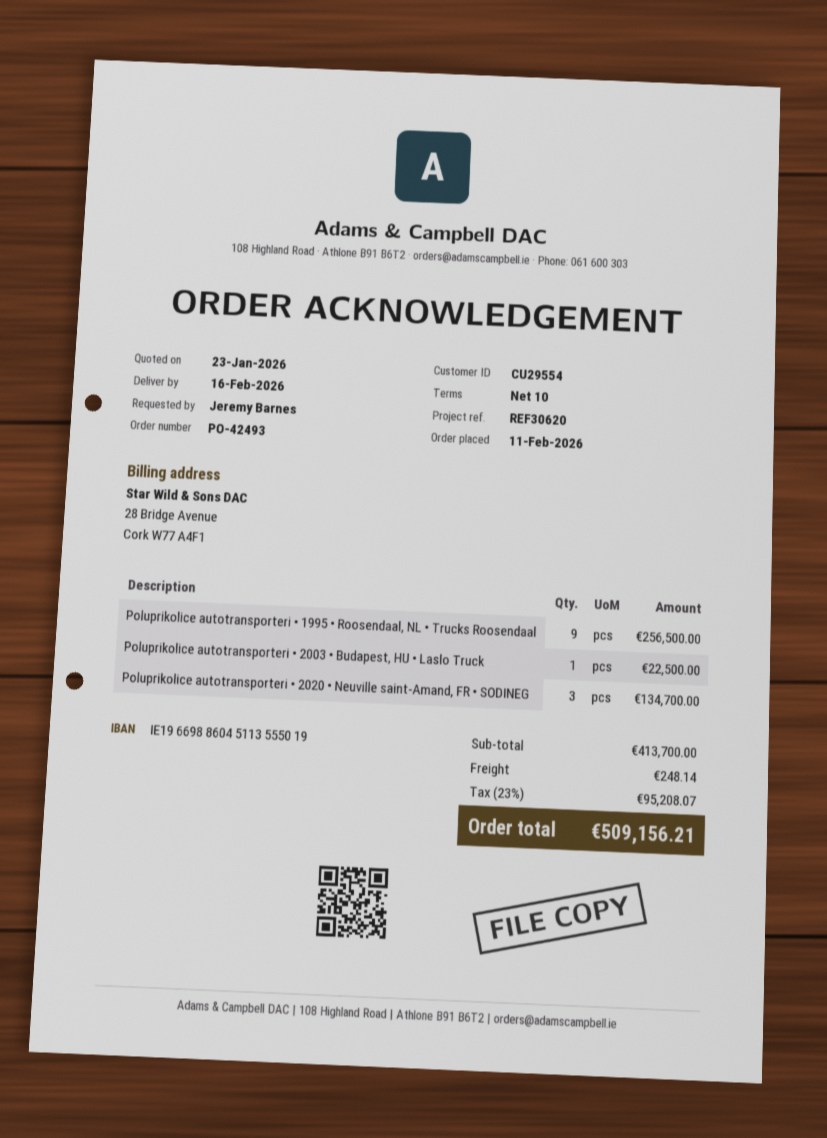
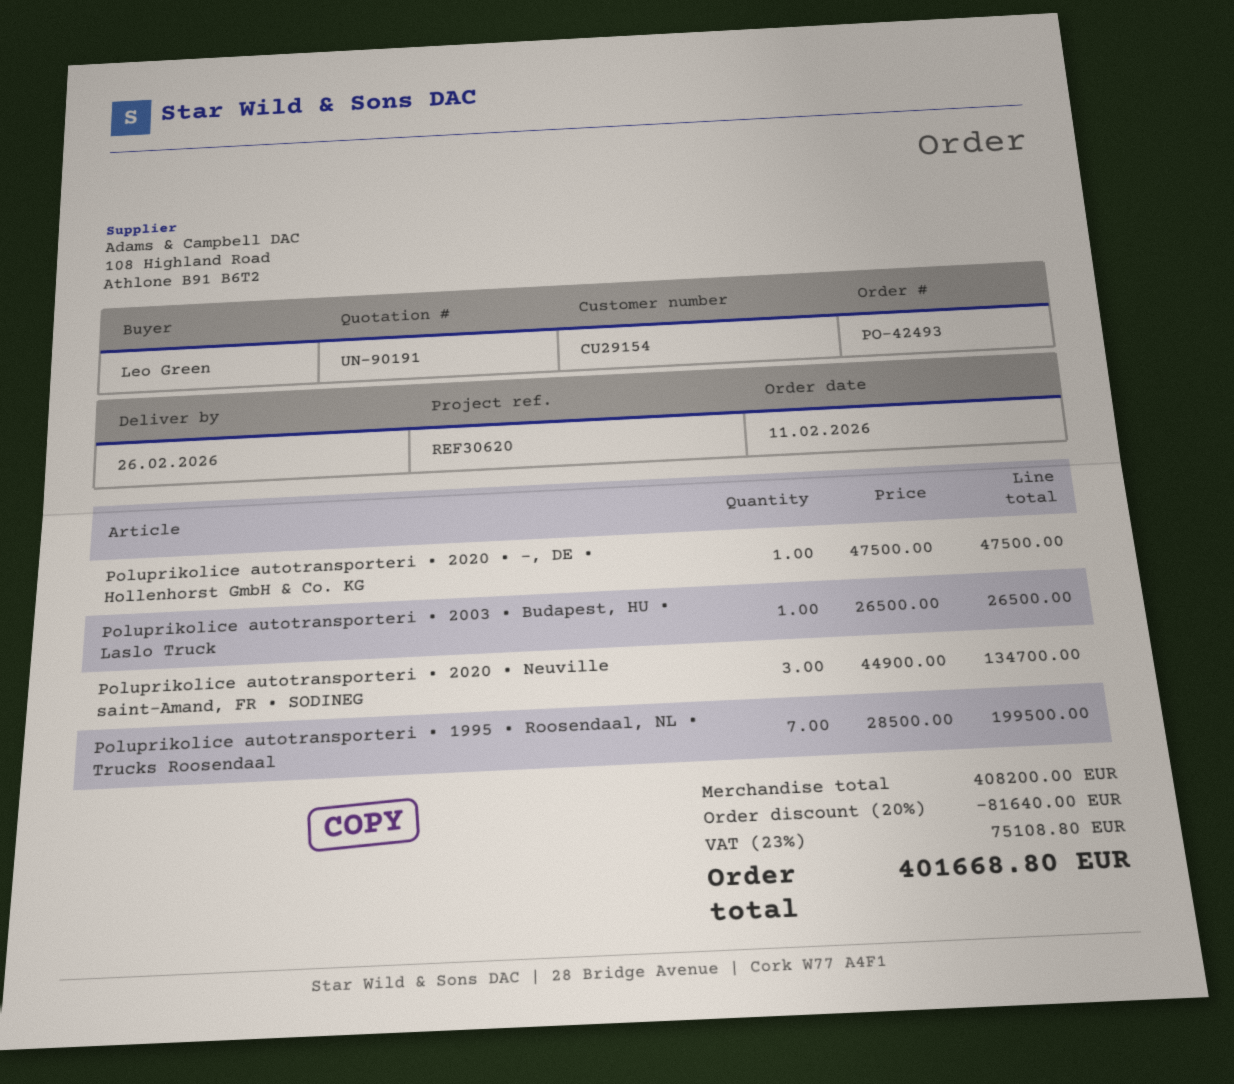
delivery date: 2026-02-16 -> 2026-02-26
customer number: CU29554 -> CU29154
ordered by: Jeremy Barnes -> Leo Green
Poluprikolice autotransporteri • 1995 • Roosendaal, NL • Trucks Roosendaal: 9 for 256500.00 -> 7 for 199500.00
Poluprikolice autotransporteri • 2003 • Budapest, HU • Laslo Truck: 1 for 22500.00 -> 1 for 26500.00
Poluprikolice autotransporteri • 2020 • -, DE • Hollenhorst GmbH & Co. KG: none -> 1 for 47500.00
subtotal: 413700.00 -> 408200.00
discount: none -> 20% = 81640.00
shipping: 248.14 -> none
tax: 23% = 95208.07 -> 23% = 75108.80
total: 509156.21 -> 401668.80

